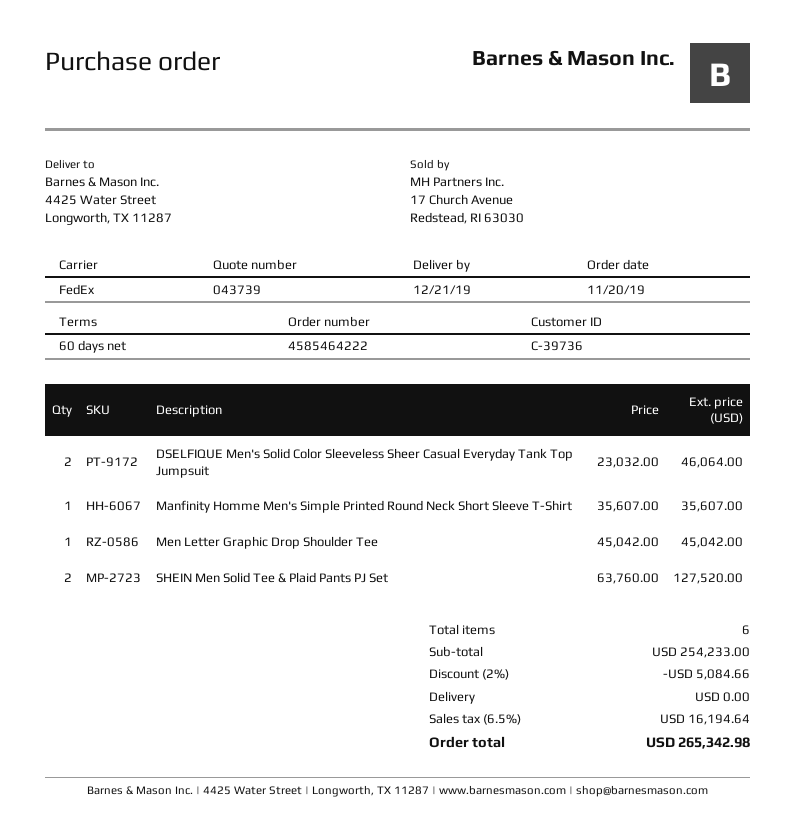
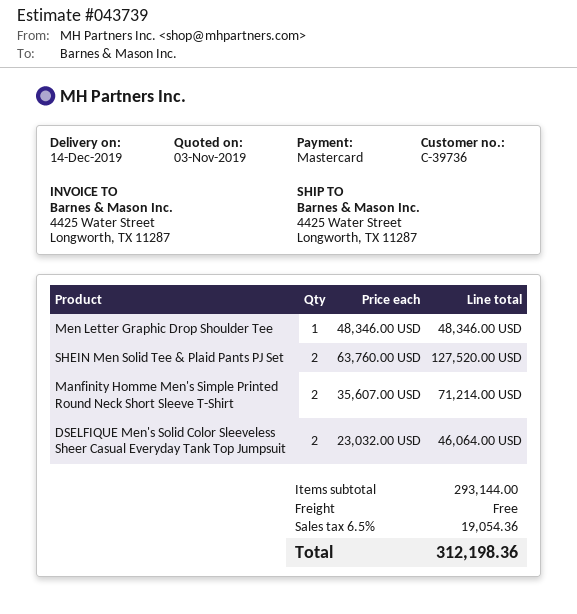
delivery date: 2019-12-21 -> 2019-12-14
Manfinity Homme Men's Simple Printed Round Neck Short Sleeve T-Shirt: 1 x 35607.00 = 35607.00 -> 2 x 35607.00 = 71214.00
Men Letter Graphic Drop Shoulder Tee: 1 x 45042.00 = 45042.00 -> 1 x 48346.00 = 48346.00
subtotal: 254233.00 -> 293144.00
discount: 2% = 5084.66 -> none
tax: 6.5% = 16194.64 -> 6.5% = 19054.36
total: 265342.98 -> 312198.36

